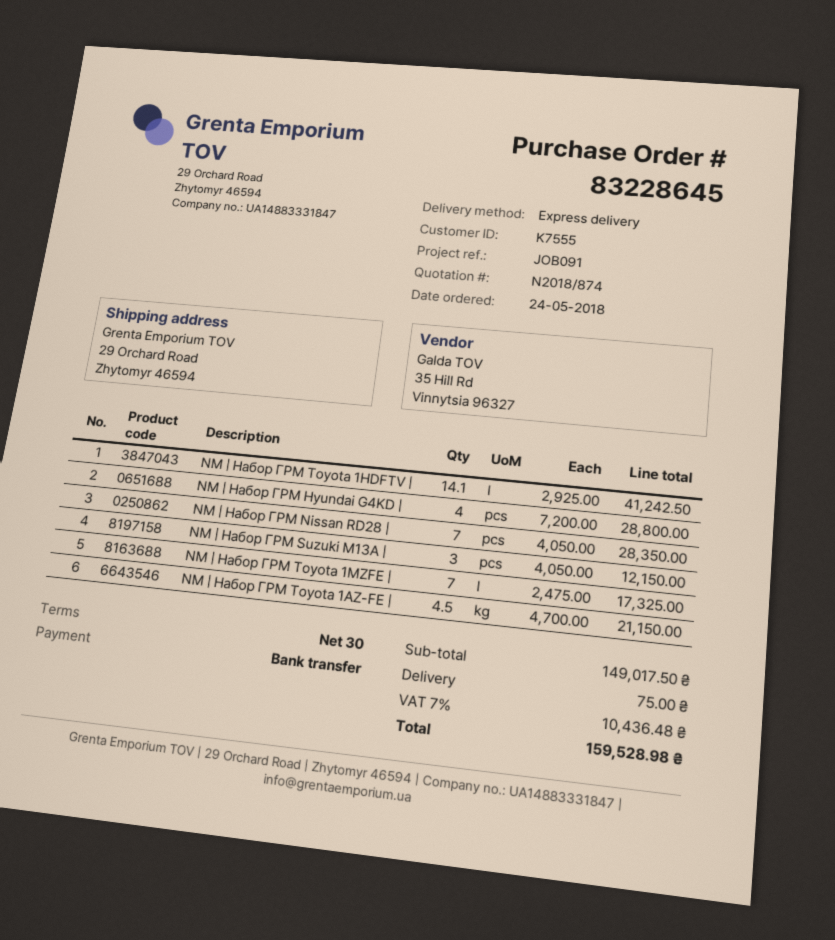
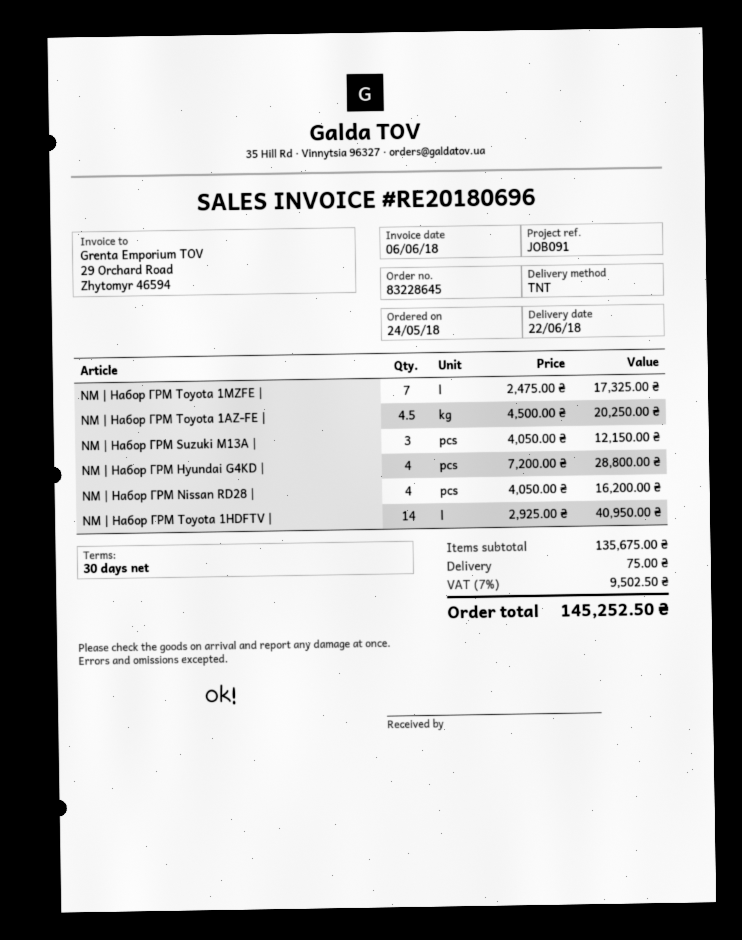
shipping method: express -> TNT
NM | Набор ГРМ Toyota 1HDFTV |: 14.1 x 2925.00 = 41242.50 -> 14 x 2925.00 = 40950.00
NM | Набор ГРМ Nissan RD28 |: 7 x 4050.00 = 28350.00 -> 4 x 4050.00 = 16200.00
NM | Набор ГРМ Toyota 1AZ-FE |: 4.5 x 4700.00 = 21150.00 -> 4.5 x 4500.00 = 20250.00
subtotal: 149017.50 -> 135675.00
tax: 7% = 10436.48 -> 7% = 9502.50
total: 159528.98 -> 145252.50

